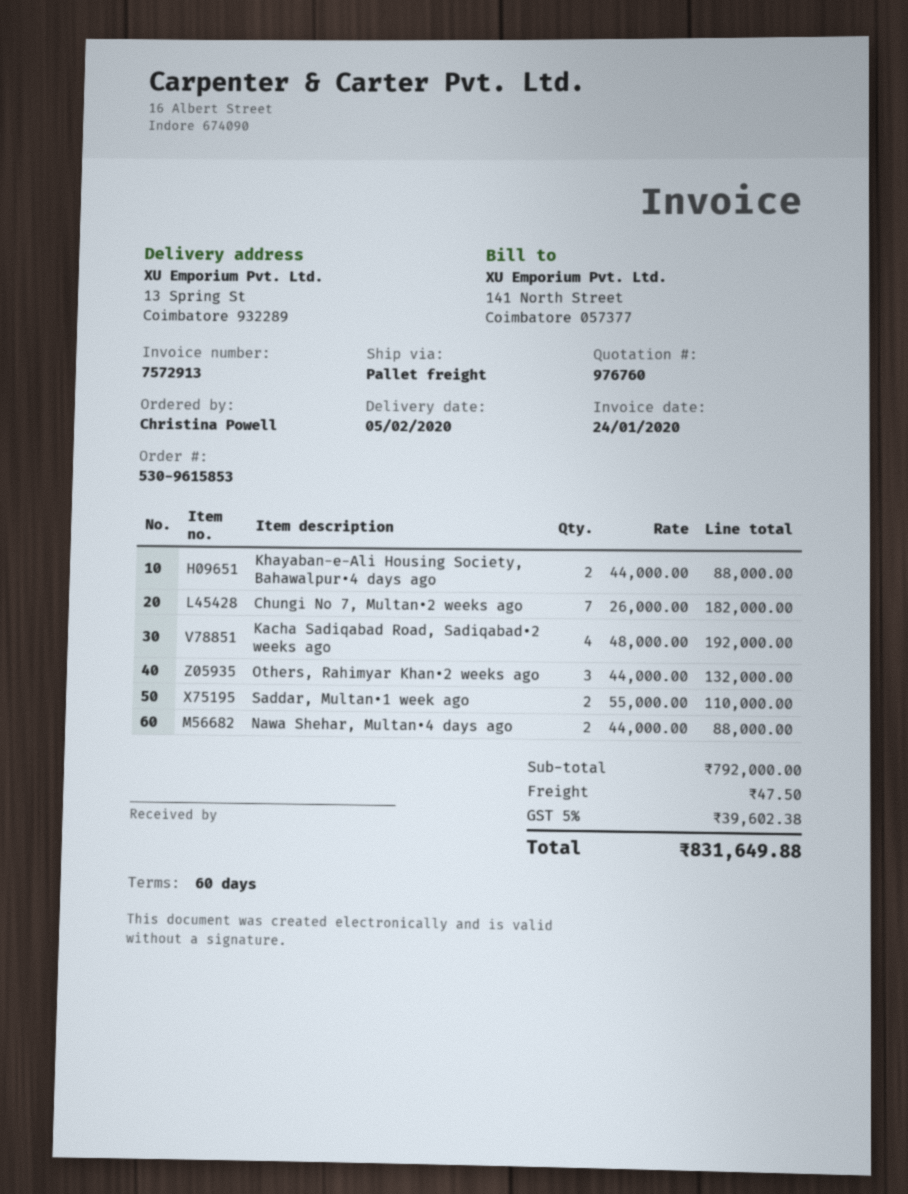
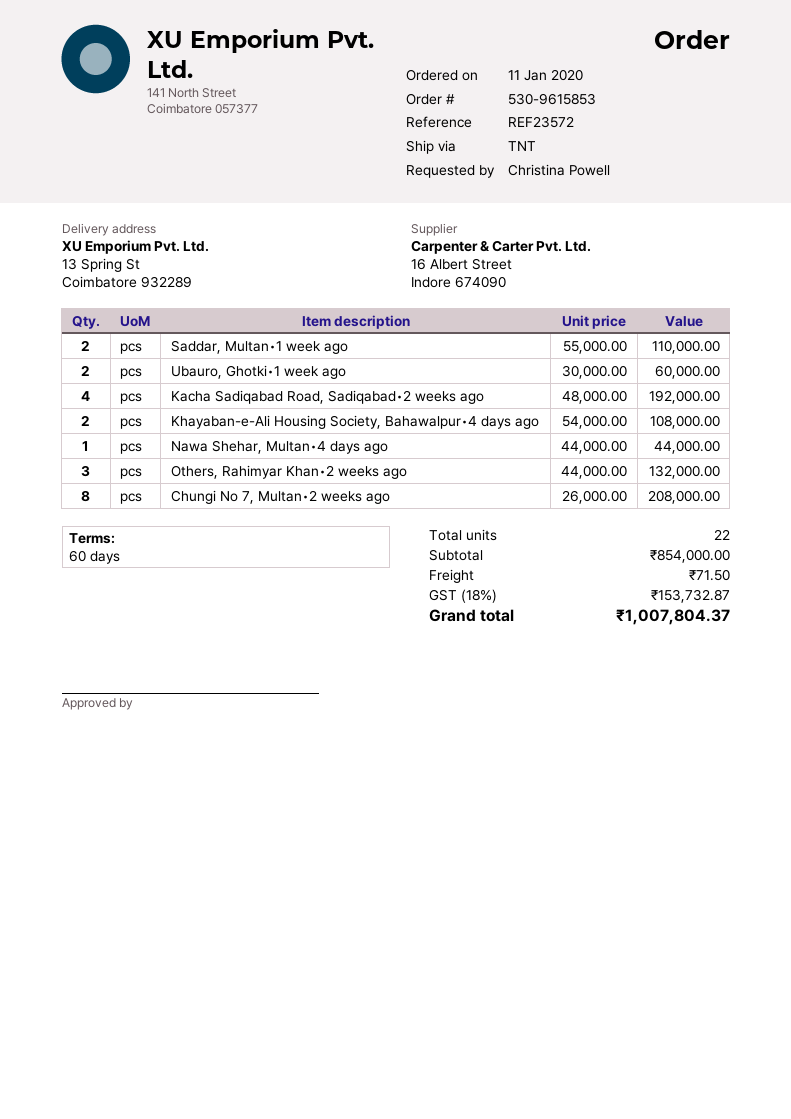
shipping method: pallet freight -> TNT
Khayaban-e-Ali Housing Society, Bahawalpur•4 days ago: 2 x 44000.00 = 88000.00 -> 2 x 54000.00 = 108000.00
Chungi No 7, Multan•2 weeks ago: 7 x 26000.00 = 182000.00 -> 8 x 26000.00 = 208000.00
Nawa Shehar, Multan•4 days ago: 2 x 44000.00 = 88000.00 -> 1 x 44000.00 = 44000.00
Ubauro, Ghotki•1 week ago: none -> 2 x 30000.00 = 60000.00
subtotal: 792000.00 -> 854000.00
shipping: 47.50 -> 71.50
tax: 5% = 39602.38 -> 18% = 153732.87
total: 831649.88 -> 1007804.37

